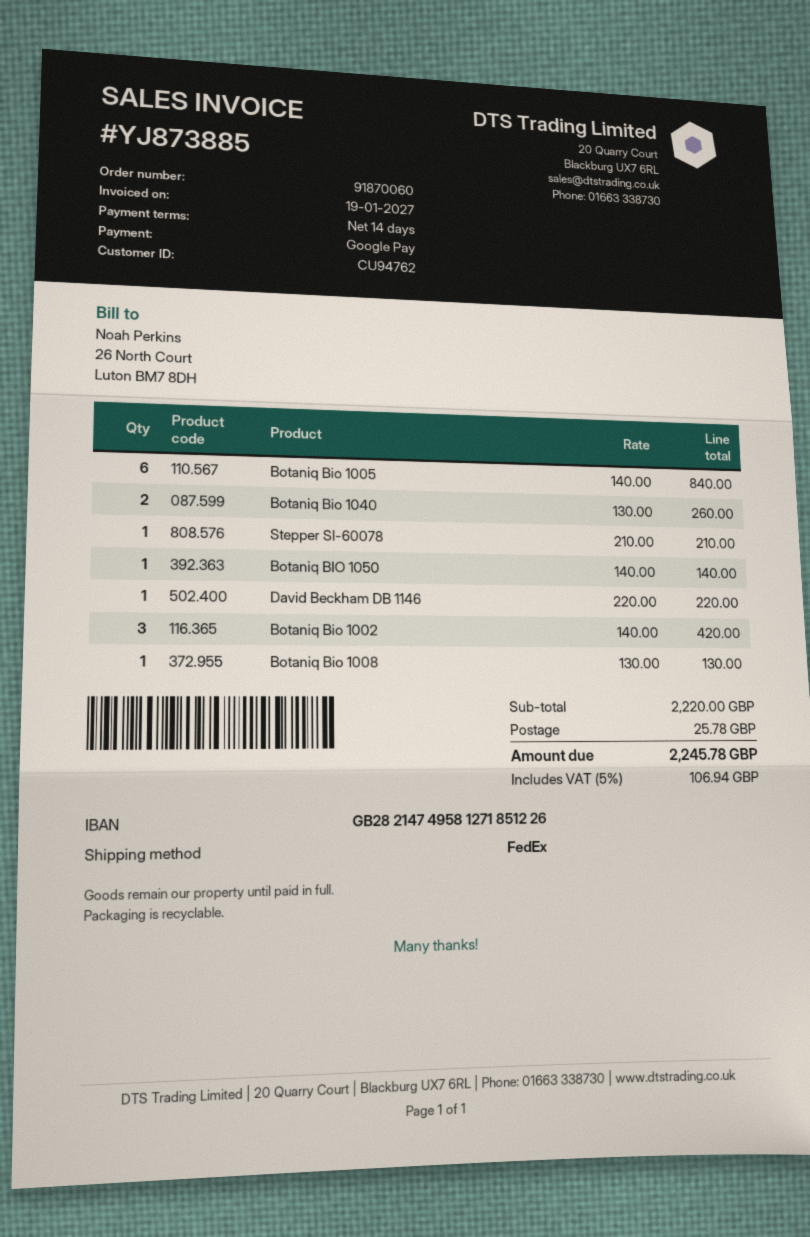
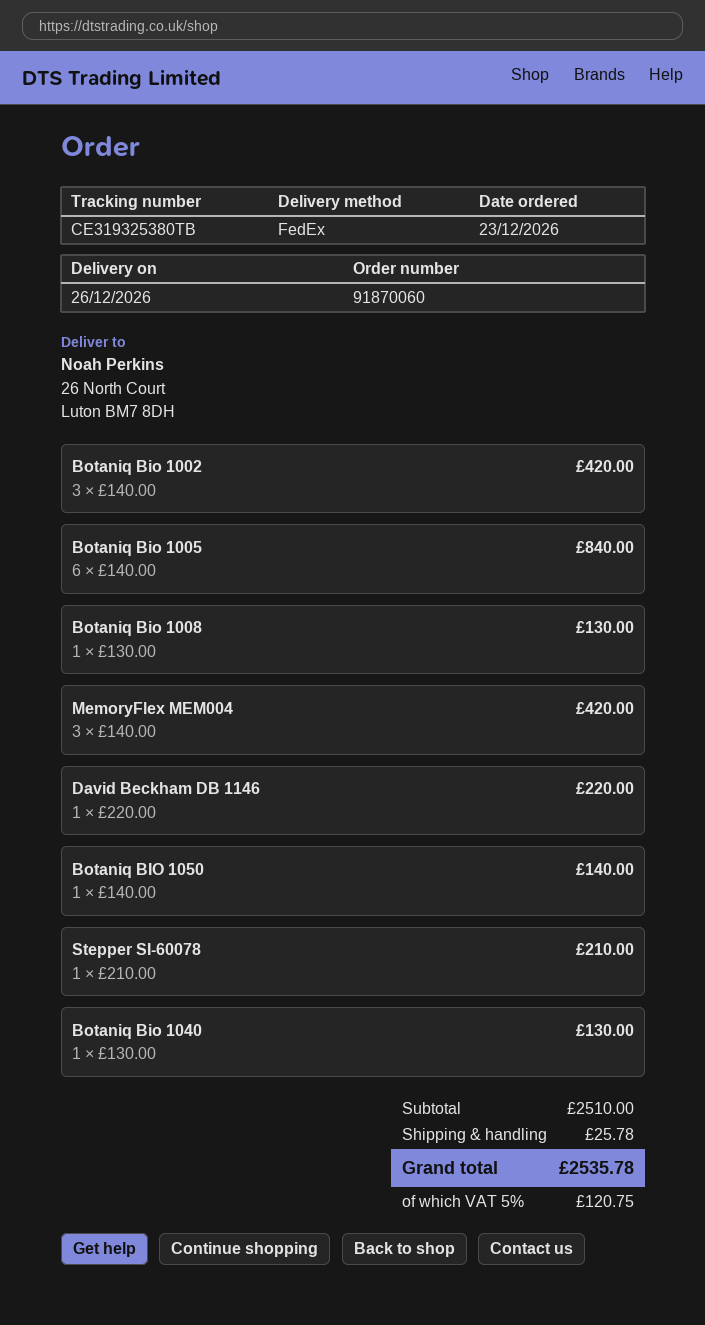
Botaniq Bio 1040: 2 x 130.00 = 260.00 -> 1 x 130.00 = 130.00
MemoryFlex MEM004: none -> 3 x 140.00 = 420.00
subtotal: 2220.00 -> 2510.00
tax: 5% = 106.94 -> 5% = 120.75
total: 2245.78 -> 2535.78

